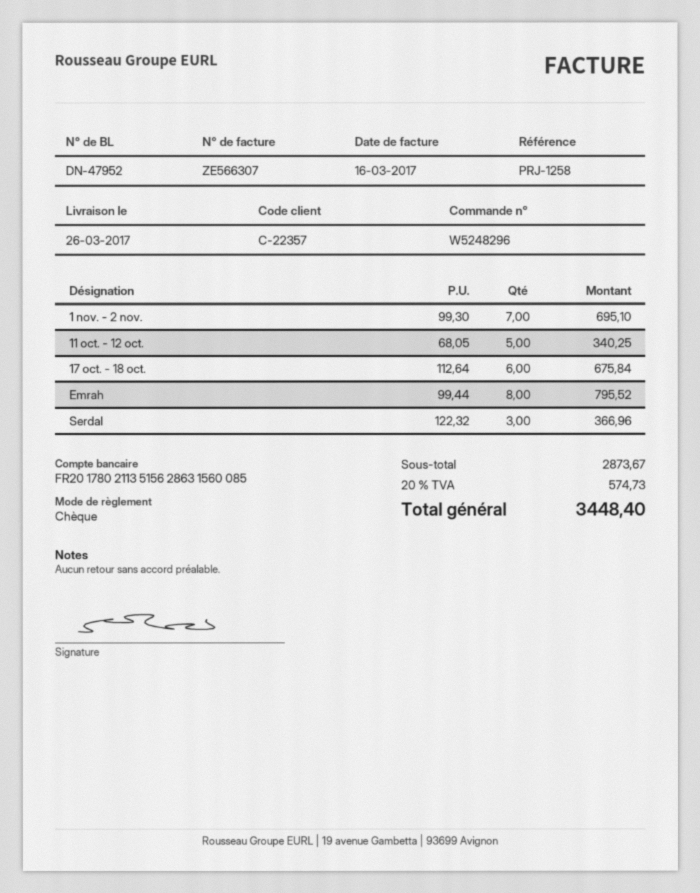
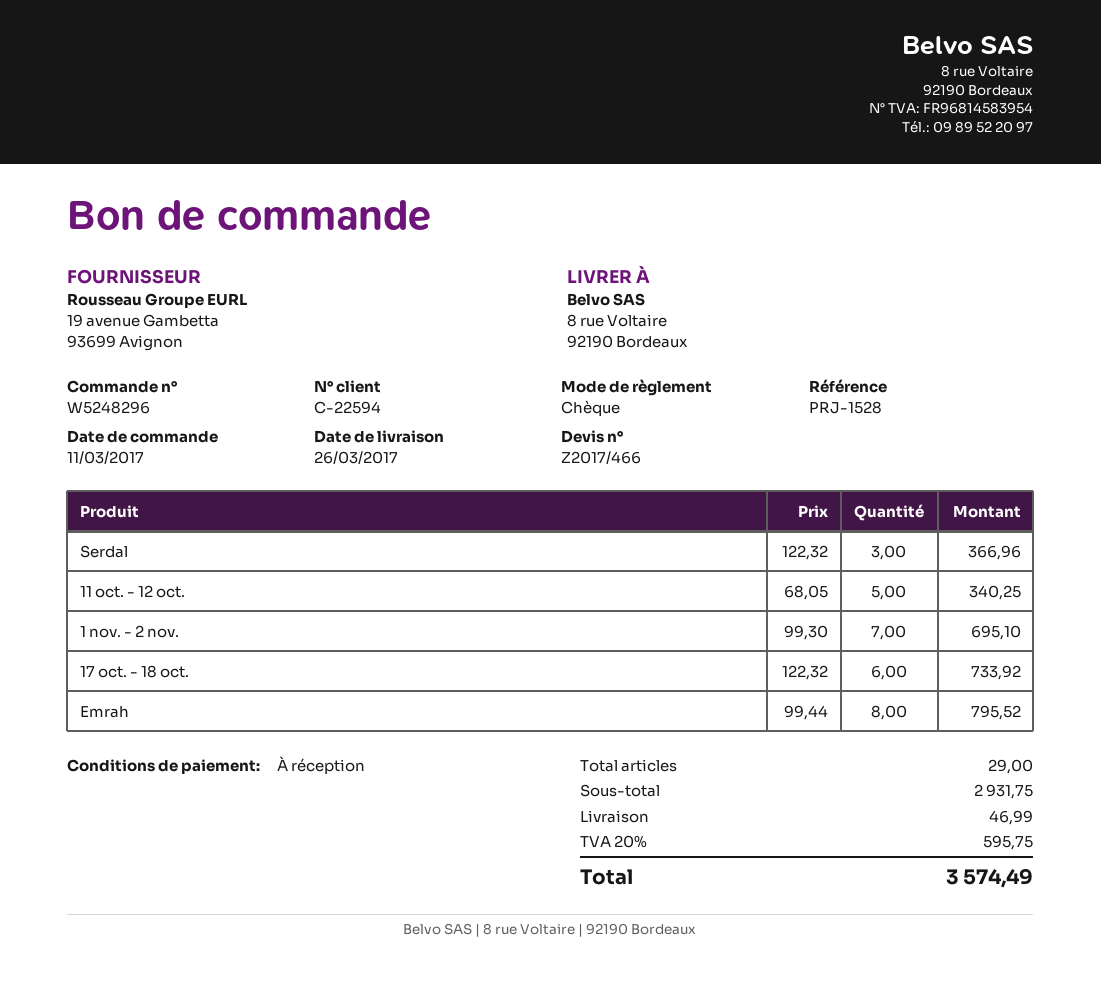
customer number: C-22357 -> C-22594
reference: PRJ-1258 -> PRJ-1528
17 oct. - 18 oct.: 6 x 112.64 = 675.84 -> 6 x 122.32 = 733.92
subtotal: 2873.67 -> 2931.75
shipping: none -> 46.99
tax: 20% = 574.73 -> 20% = 595.75
total: 3448.40 -> 3574.49

